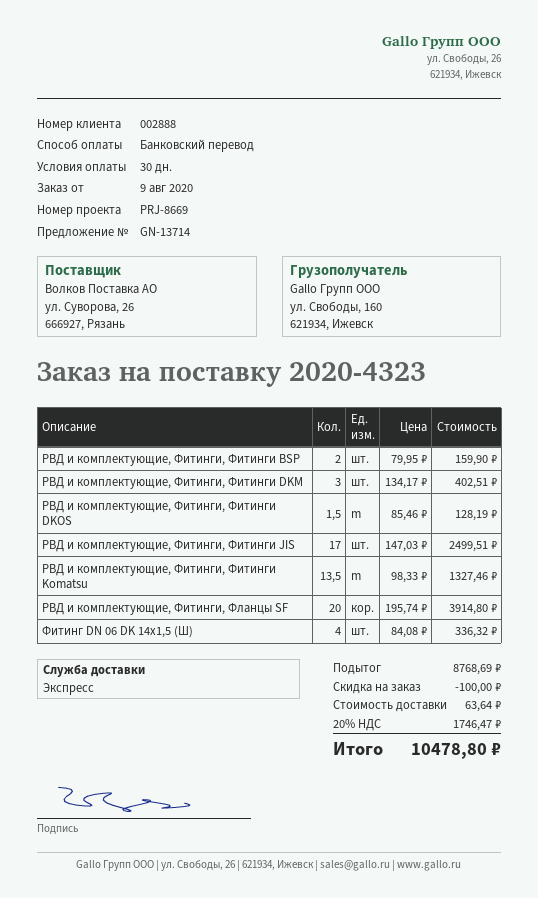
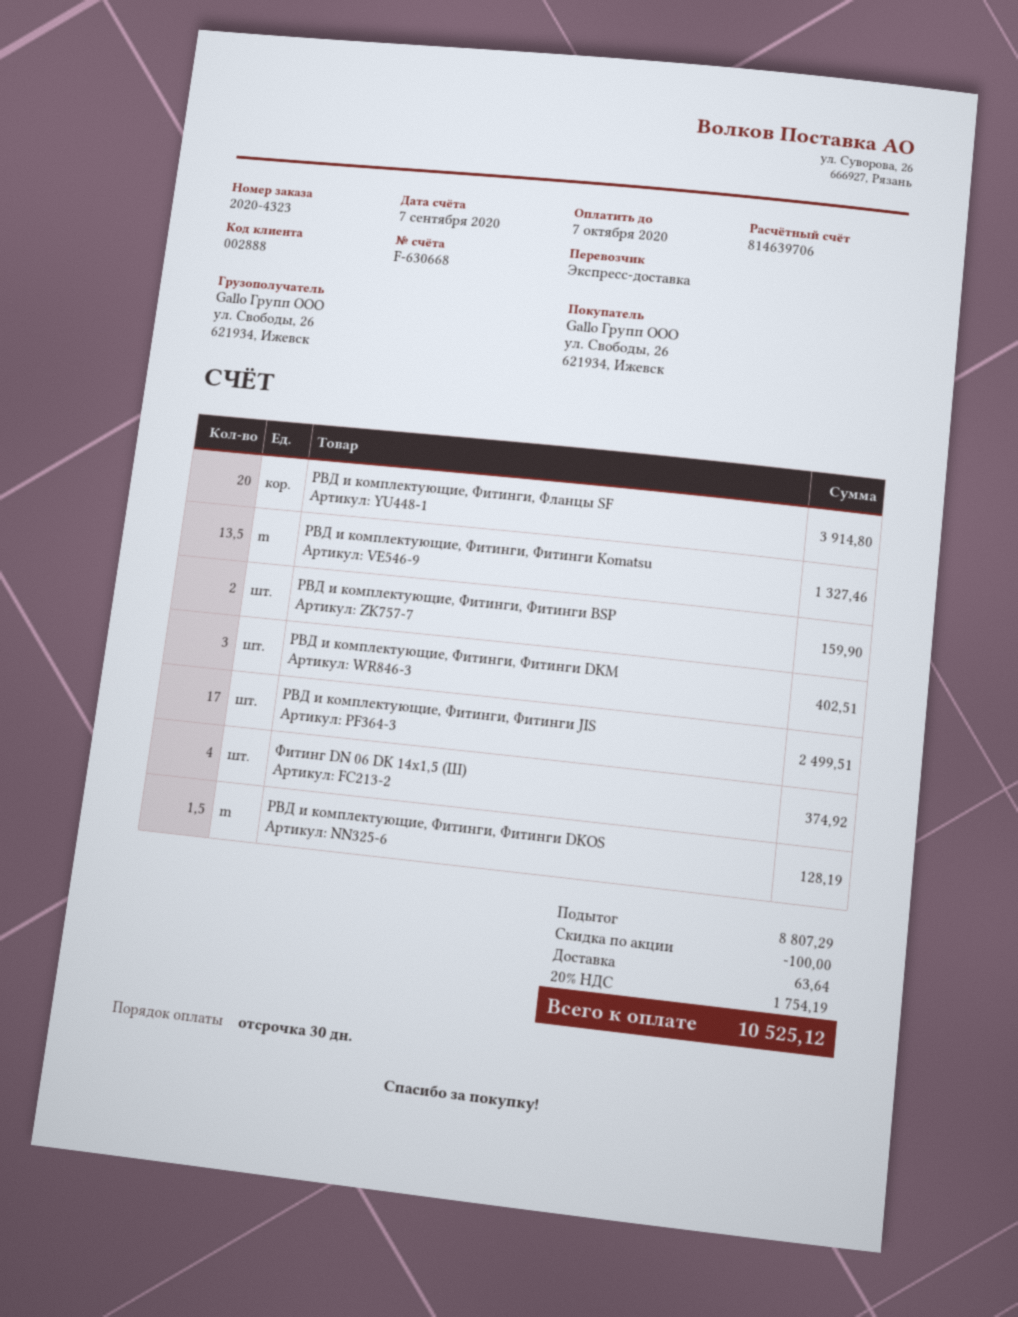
ship to: ул. Свободы, 160, 621934, Ижевск -> ул. Свободы, 26, 621934, Ижевск
Фитинг DN 06 DK 14х1,5 (Ш): 4 for 336.32 -> 4 for 374.92
subtotal: 8768.69 -> 8807.29
tax: 20% = 1746.47 -> 20% = 1754.19
total: 10478.80 -> 10525.12

